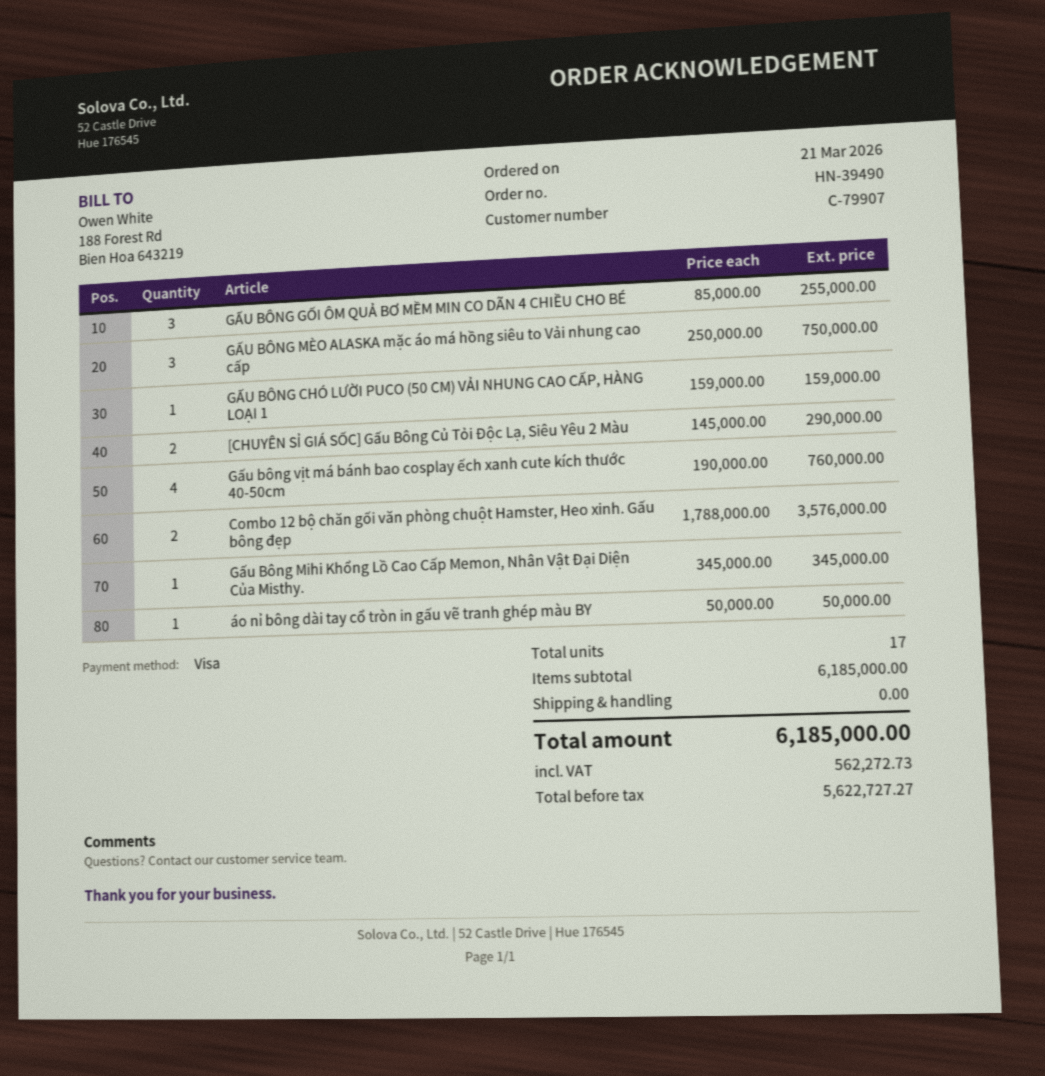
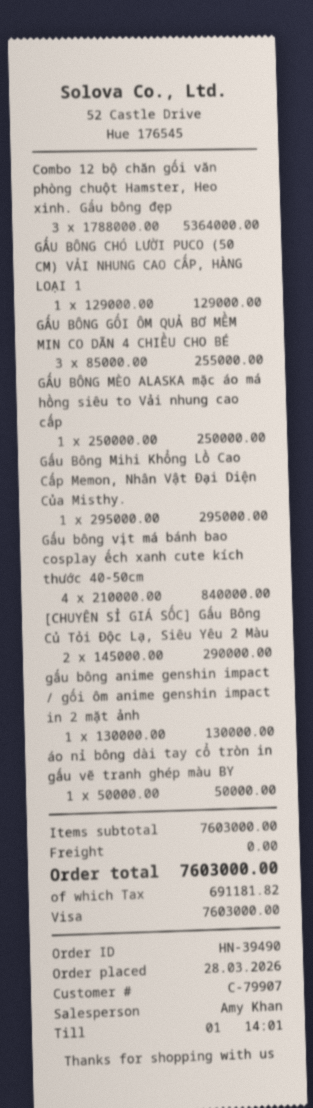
order date: 2026-03-21 -> 2026-03-28
GẤU BÔNG MÈO ALASKA mặc áo má hồng siêu to Vải nhung cao cấp: 3 x 250000.00 = 750000.00 -> 1 x 250000.00 = 250000.00
GẤU BÔNG CHÓ LƯỜI PUCO (50 CM) VẢI NHUNG CAO CẤP, HÀNG LOẠI 1: 1 x 159000.00 = 159000.00 -> 1 x 129000.00 = 129000.00
Gấu bông vịt má bánh bao cosplay ếch xanh cute kích thước 40-50cm: 4 x 190000.00 = 760000.00 -> 4 x 210000.00 = 840000.00
Combo 12 bộ chăn gối văn phòng chuột Hamster, Heo xinh. Gấu bông đẹp: 2 x 1788000.00 = 3576000.00 -> 3 x 1788000.00 = 5364000.00
Gấu Bông Mihi Khổng Lồ Cao Cấp Memon, Nhân Vật Đại Diện Của Misthy.: 1 x 345000.00 = 345000.00 -> 1 x 295000.00 = 295000.00
gấu bông anime genshin impact / gối ôm anime genshin impact in 2 mặt ảnh: none -> 1 x 130000.00 = 130000.00
subtotal: 6185000.00 -> 7603000.00
tax: 562272.73 -> 691181.82
total: 6185000.00 -> 7603000.00

